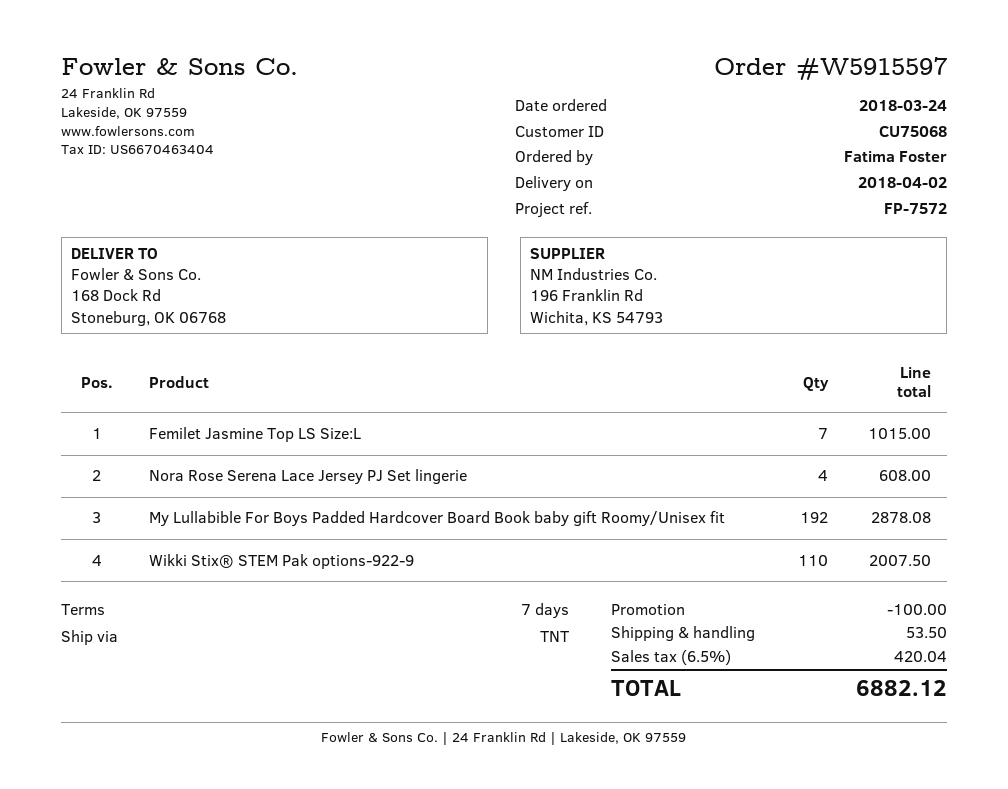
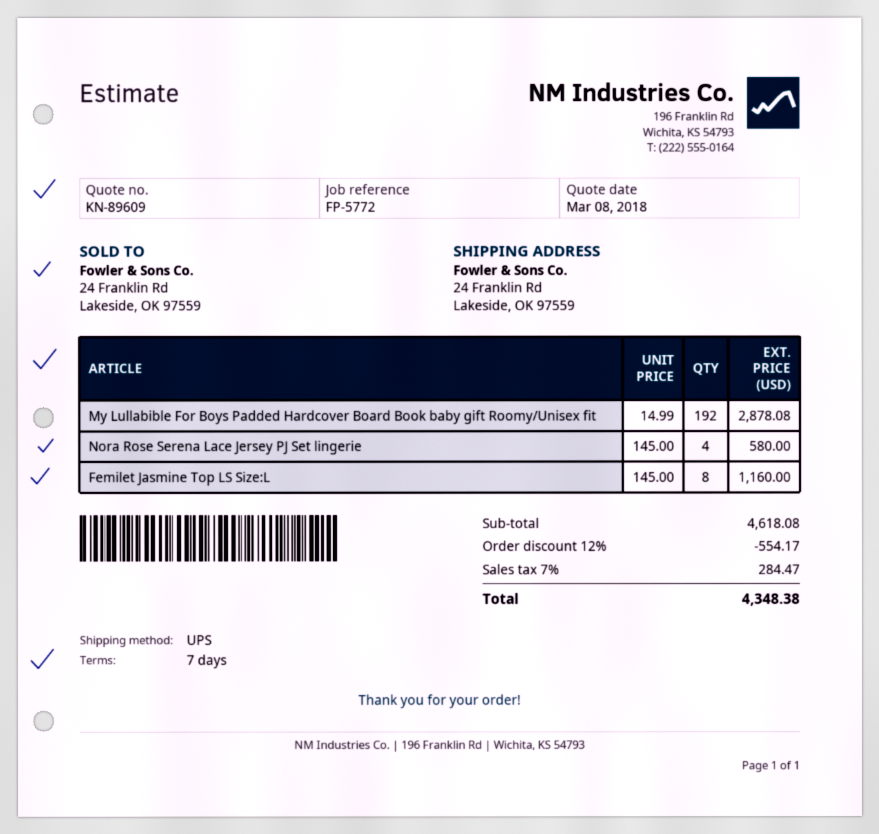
reference: FP-7572 -> FP-5772
shipping method: TNT -> UPS
ship to: 168 Dock Rd, Stoneburg, OK 06768 -> 24 Franklin Rd, Lakeside, OK 97559
Femilet Jasmine Top LS Size:L: 7 for 1015.00 -> 8 for 1160.00
Nora Rose Serena Lace Jersey PJ Set lingerie: 4 for 608.00 -> 4 for 580.00
Wikki Stix® STEM Pak options-922-9: 110 for 2007.50 -> none
discount: 100.00 -> 554.17
shipping: 53.50 -> none
tax: 6.5% = 420.04 -> 7% = 284.47
total: 6882.12 -> 4348.38

